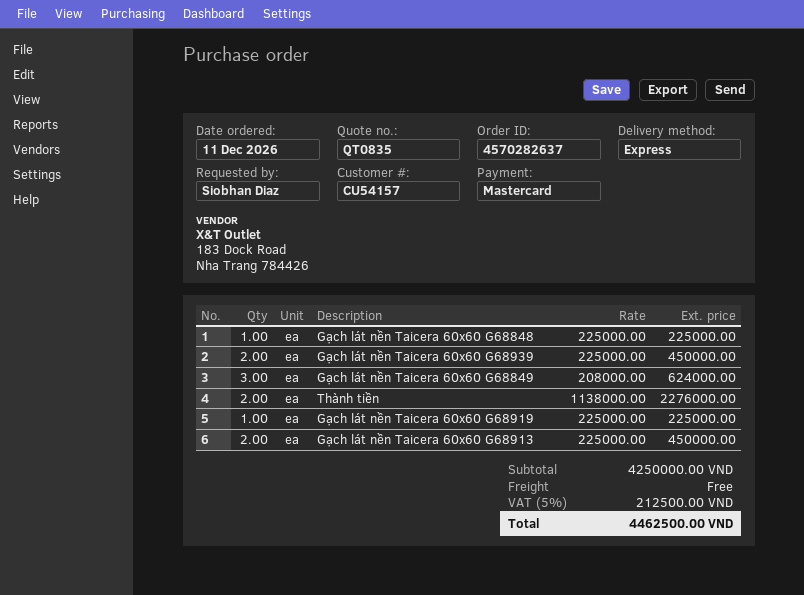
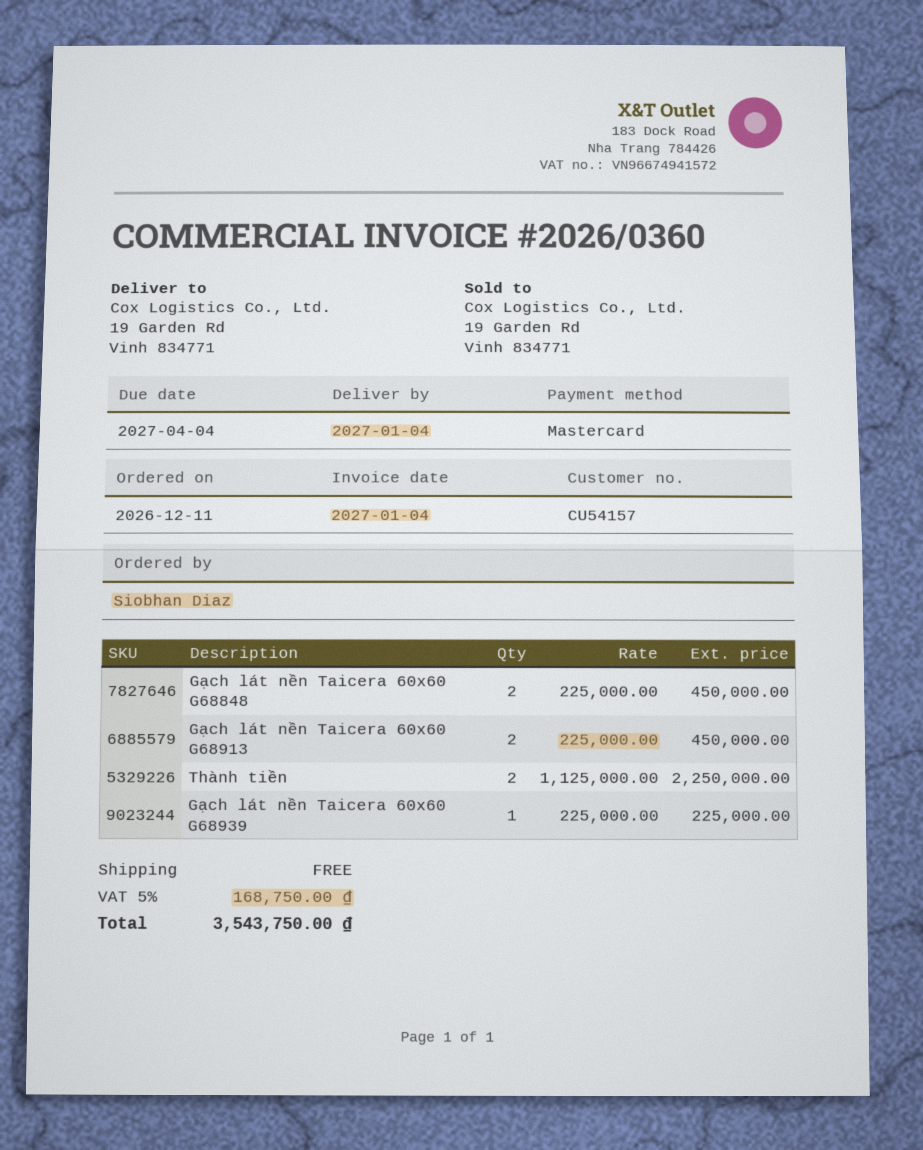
Gạch lát nền Taicera 60x60 G68848: 1 x 225000.00 = 225000.00 -> 2 x 225000.00 = 450000.00
Gạch lát nền Taicera 60x60 G68939: 2 x 225000.00 = 450000.00 -> 1 x 225000.00 = 225000.00
Gạch lát nền Taicera 60x60 G68849: 3 x 208000.00 = 624000.00 -> none
Thành tiền: 2 x 1138000.00 = 2276000.00 -> 2 x 1125000.00 = 2250000.00
Gạch lát nền Taicera 60x60 G68919: 1 x 225000.00 = 225000.00 -> none
tax: 5% = 212500.00 -> 5% = 168750.00
total: 4462500.00 -> 3543750.00

